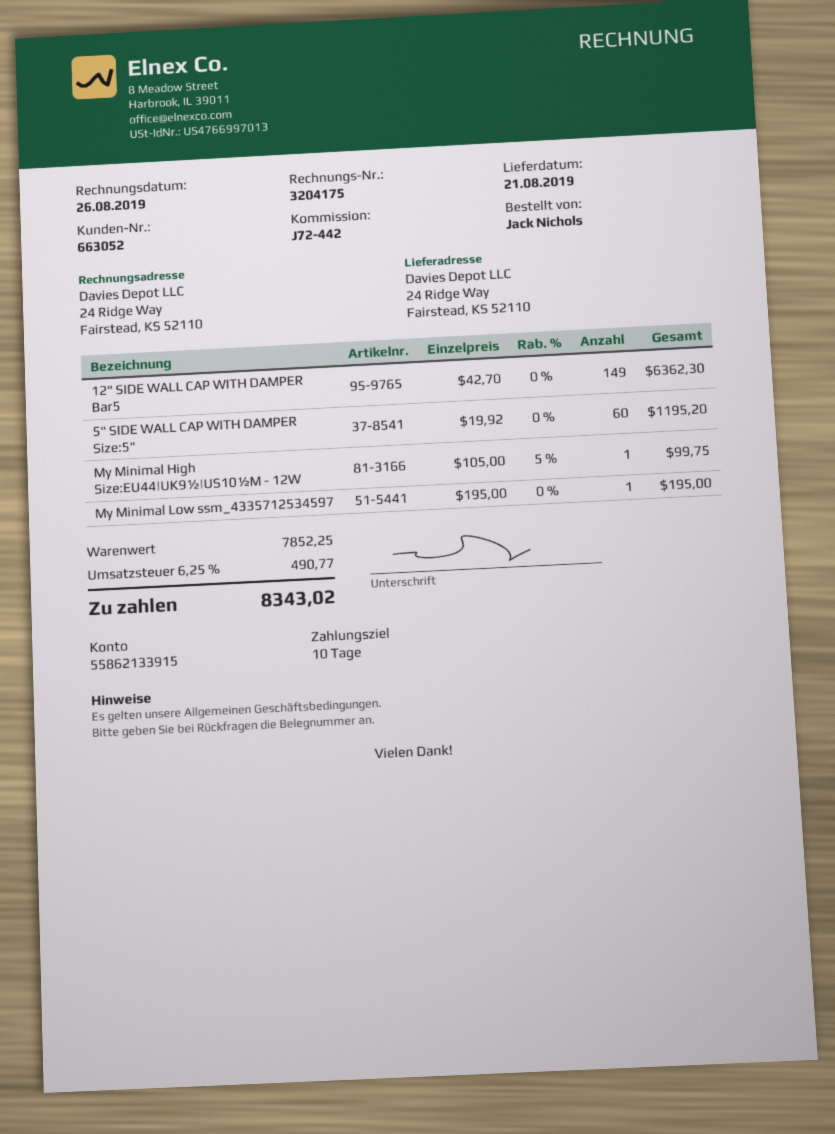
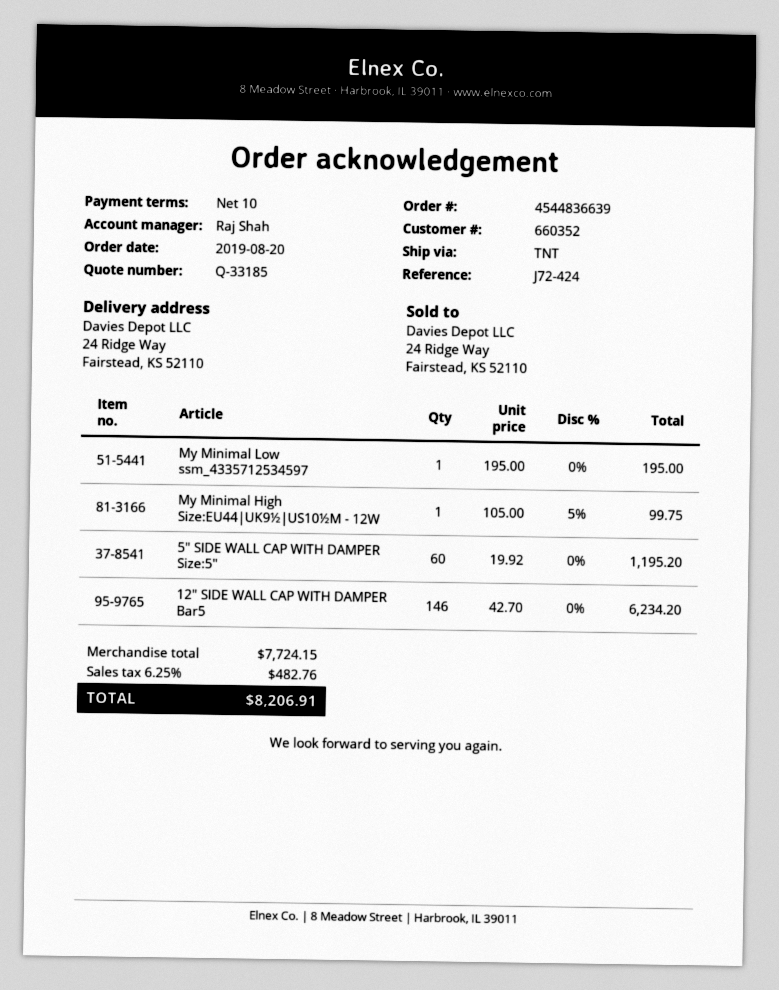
customer number: 663052 -> 660352
reference: J72-442 -> J72-424
12" SIDE WALL CAP WITH DAMPER Bar5: 149 x 42.70 = 6362.30 -> 146 x 42.70 = 6234.20
subtotal: 7852.25 -> 7724.15
tax: 6.25% = 490.77 -> 6.25% = 482.76
total: 8343.02 -> 8206.91

